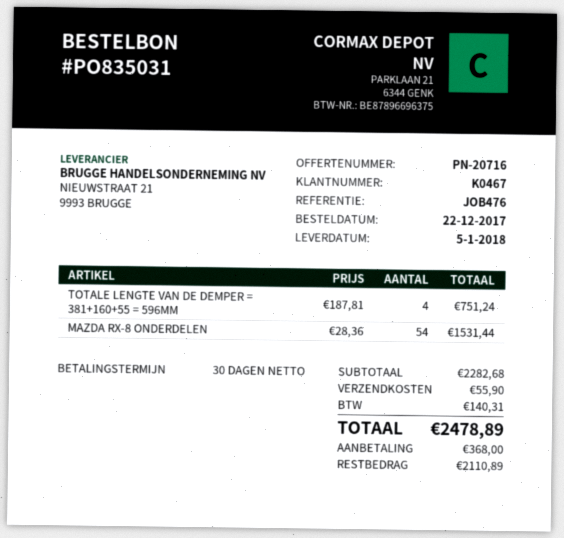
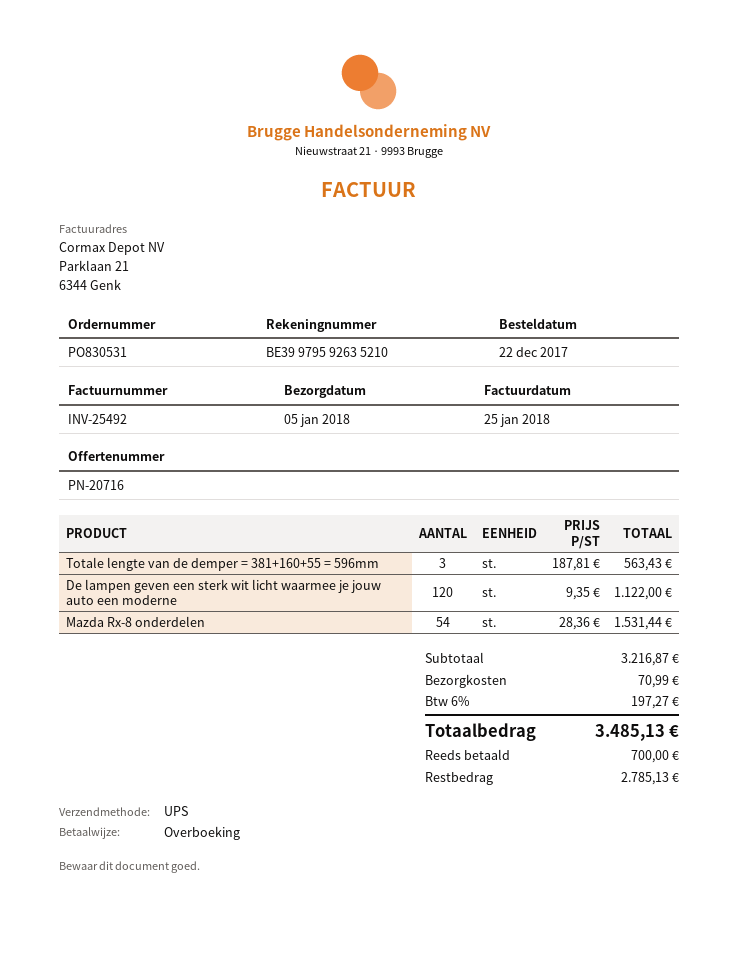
order number: PO835031 -> PO830531
TOTALE LENGTE VAN DE DEMPER = 381+160+55 = 596MM: 4 x 187.81 = 751.24 -> 3 x 187.81 = 563.43
De lampen geven een sterk wit licht waarmee je jouw auto een moderne: none -> 120 x 9.35 = 1122.00
subtotal: 2282.68 -> 3216.87
shipping: 55.90 -> 70.99
tax: 140.31 -> 197.27
total: 2478.89 -> 3485.13
deposit: 368.00 -> 700.00
balance: 2110.89 -> 2785.13

